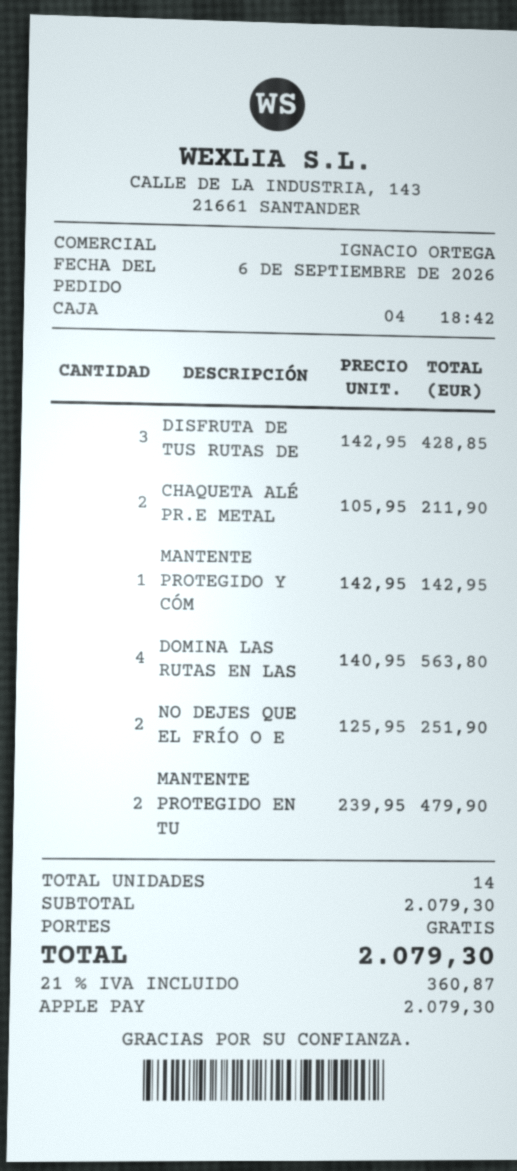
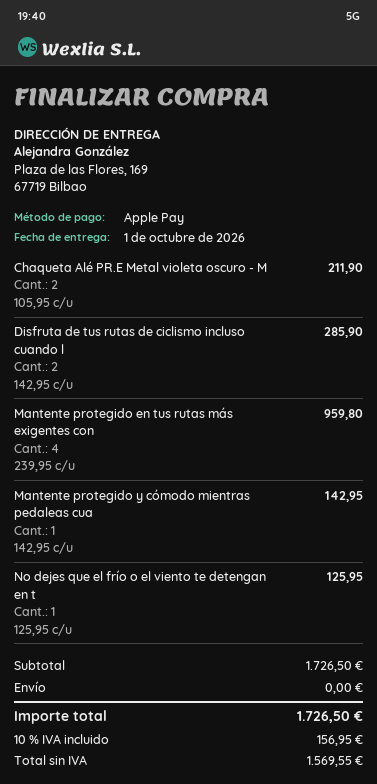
DISFRUTA DE TUS RUTAS DE: 3 x 142.95 = 428.85 -> 2 x 142.95 = 285.90
DOMINA LAS RUTAS EN LAS: 4 x 140.95 = 563.80 -> none
NO DEJES QUE EL FRÍO O E: 2 x 125.95 = 251.90 -> 1 x 125.95 = 125.95
MANTENTE PROTEGIDO EN TU: 2 x 239.95 = 479.90 -> 4 x 239.95 = 959.80
subtotal: 2079.30 -> 1726.50
tax: 21% = 360.87 -> 10% = 156.95
total: 2079.30 -> 1726.50

